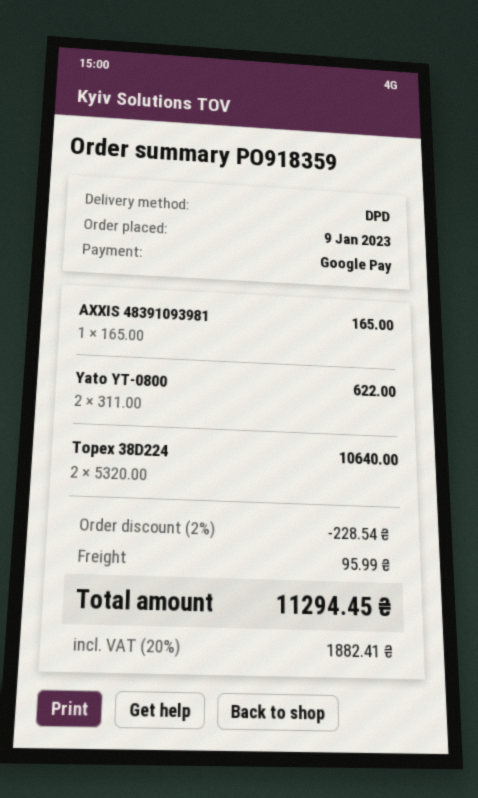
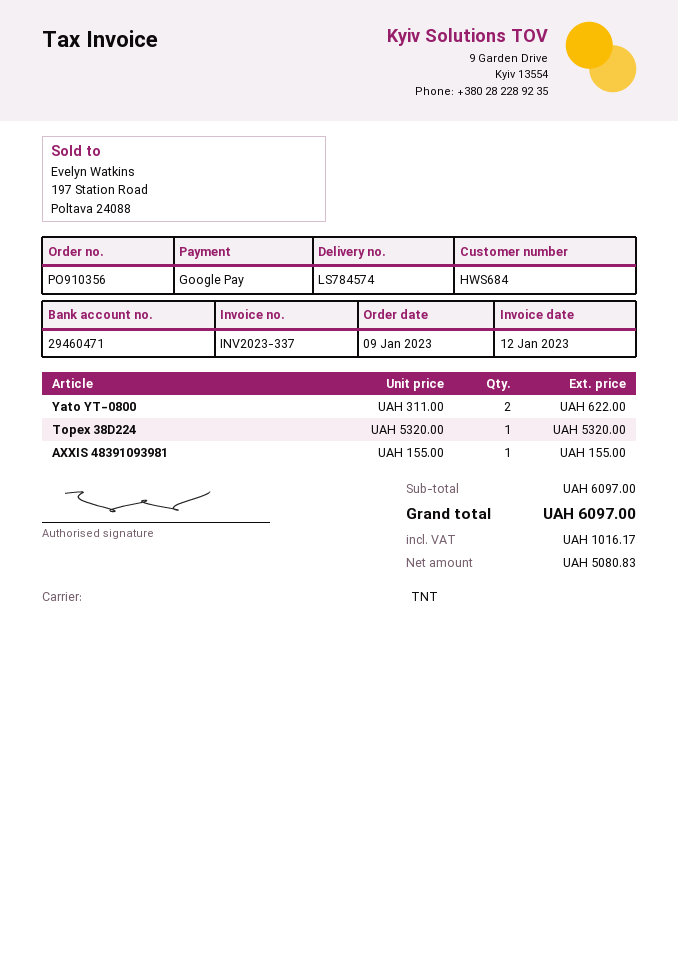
order number: PO918359 -> PO910356
shipping method: DPD -> TNT
AXXIS 48391093981: 1 x 165.00 = 165.00 -> 1 x 155.00 = 155.00
Topex 38D224: 2 x 5320.00 = 10640.00 -> 1 x 5320.00 = 5320.00
discount: 2% = 228.54 -> none
shipping: 95.99 -> none
tax: 1882.41 -> 1016.17
total: 11294.45 -> 6097.00

